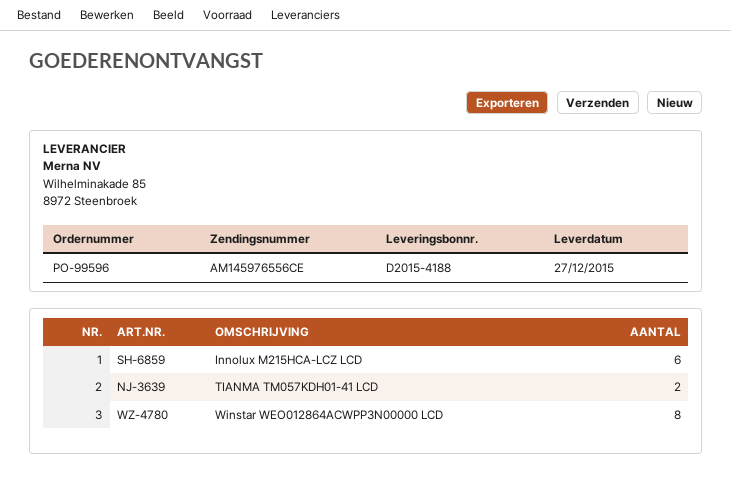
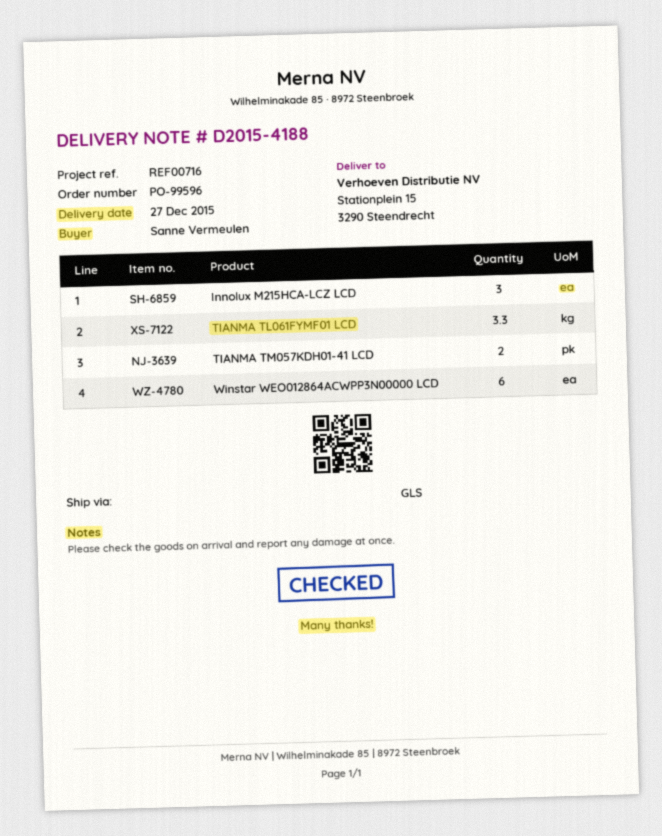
Innolux M215HCA-LCZ LCD: 6 -> 3
Winstar WEO012864ACWPP3N00000 LCD: 8 -> 6
TIANMA TL061FYMF01 LCD: none -> 3.3

